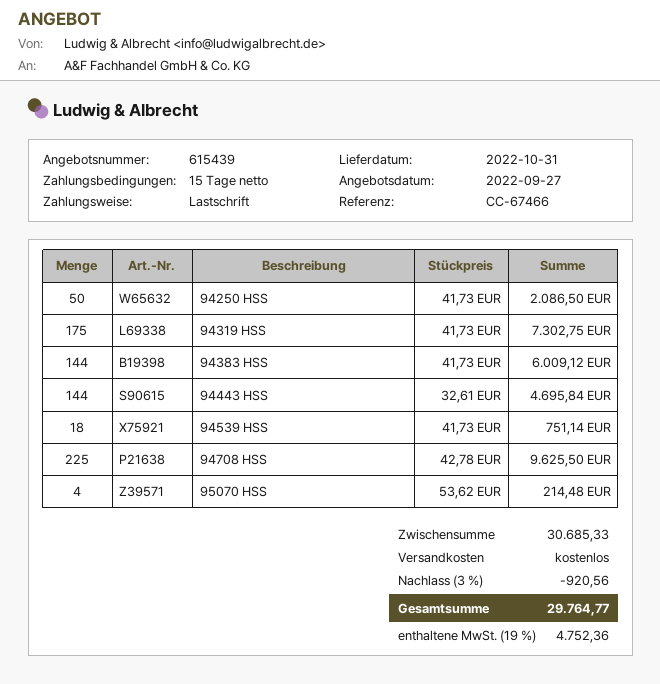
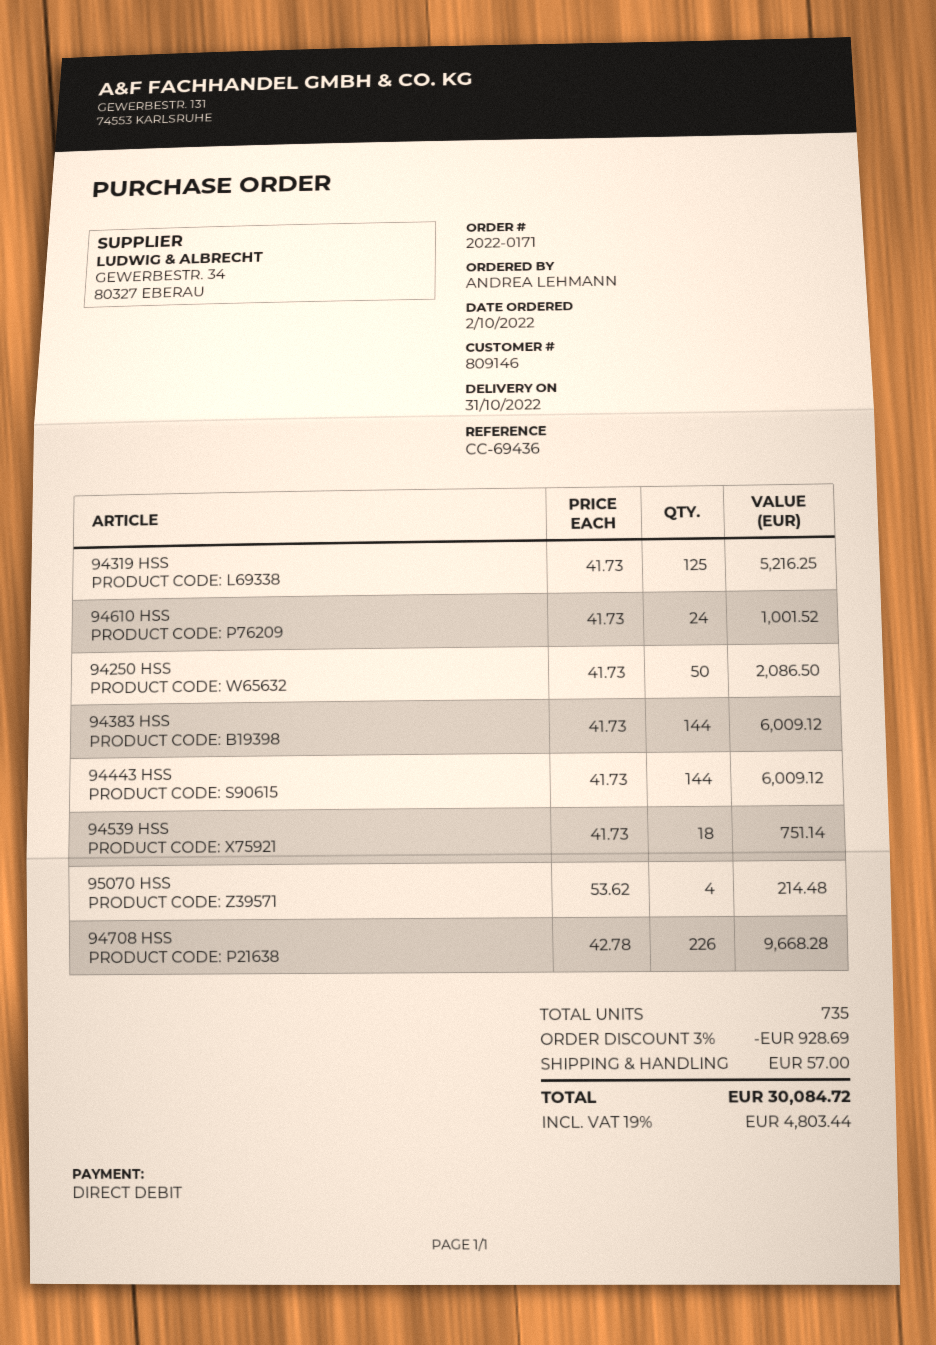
reference: CC-67466 -> CC-69436
94319 HSS: 175 x 41.73 = 7302.75 -> 125 x 41.73 = 5216.25
94443 HSS: 144 x 32.61 = 4695.84 -> 144 x 41.73 = 6009.12
94708 HSS: 225 x 42.78 = 9625.50 -> 226 x 42.78 = 9668.28
94610 HSS: none -> 24 x 41.73 = 1001.52
discount: 3% = 920.56 -> 3% = 928.69
shipping: 0.00 -> 57.00
tax: 19% = 4752.36 -> 19% = 4803.44
total: 29764.77 -> 30084.72

